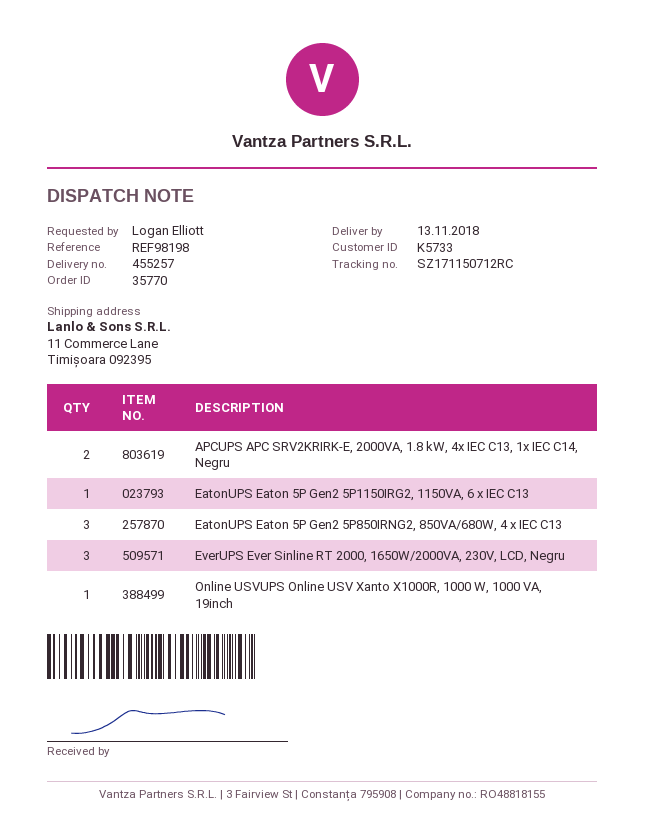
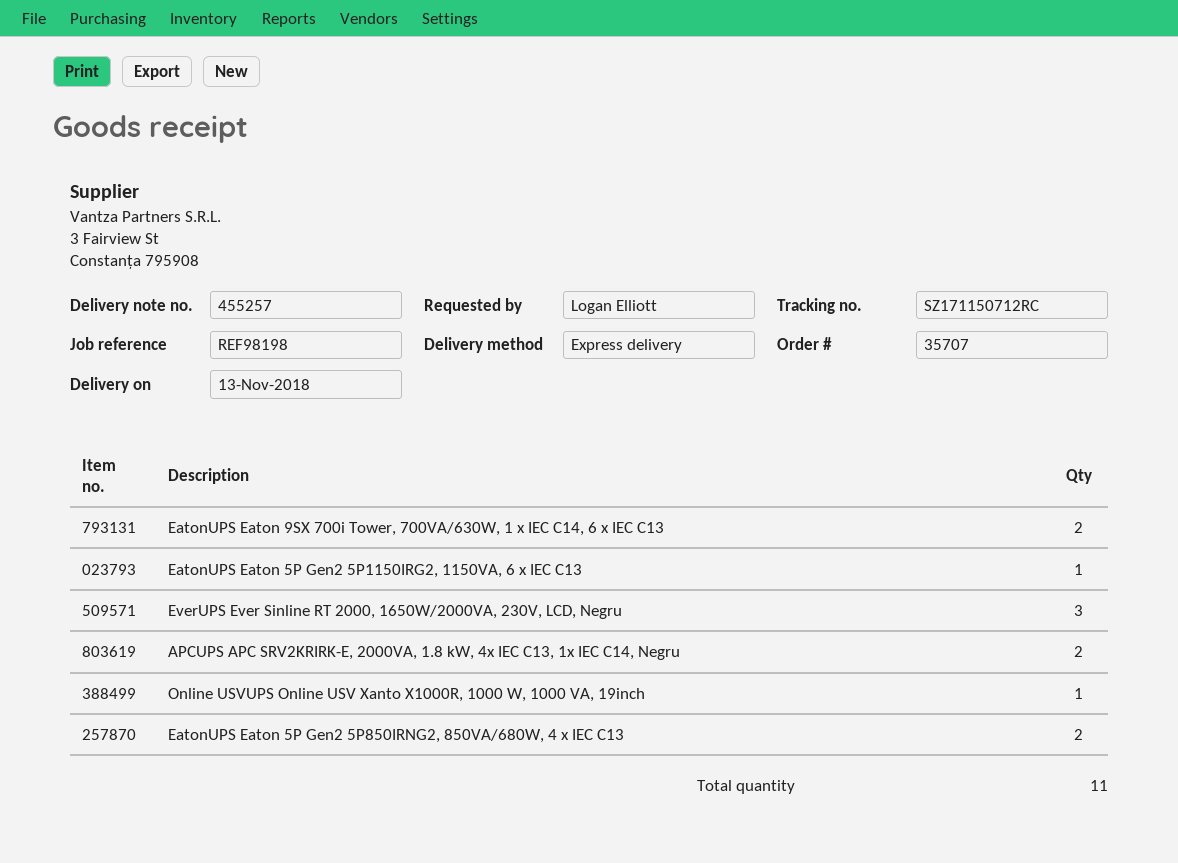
order number: 35770 -> 35707
EatonUPS Eaton 5P Gen2 5P850IRNG2, 850VA/680W, 4 x IEC C13: 3 -> 2
EatonUPS Eaton 9SX 700i Tower, 700VA/630W, 1 x IEC C14, 6 x IEC C13: none -> 2

